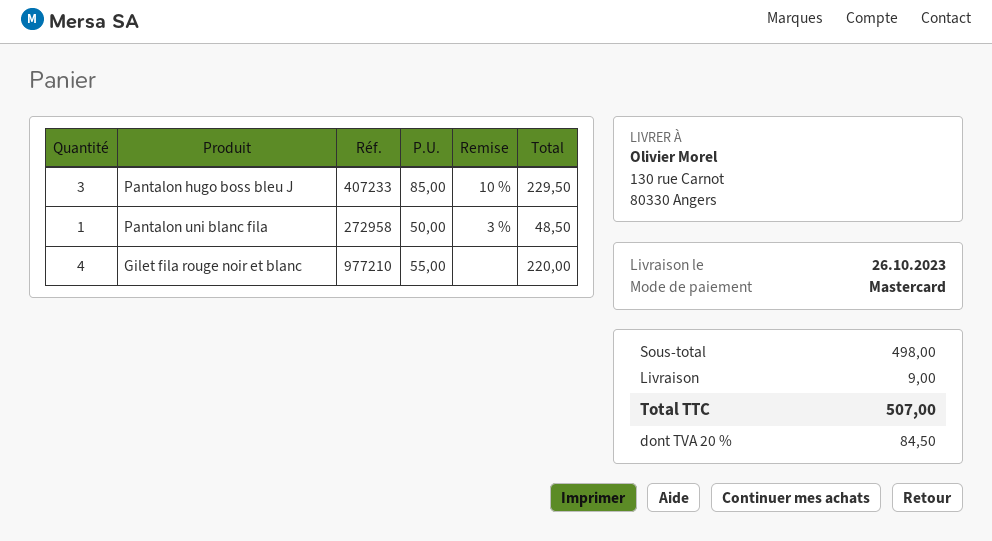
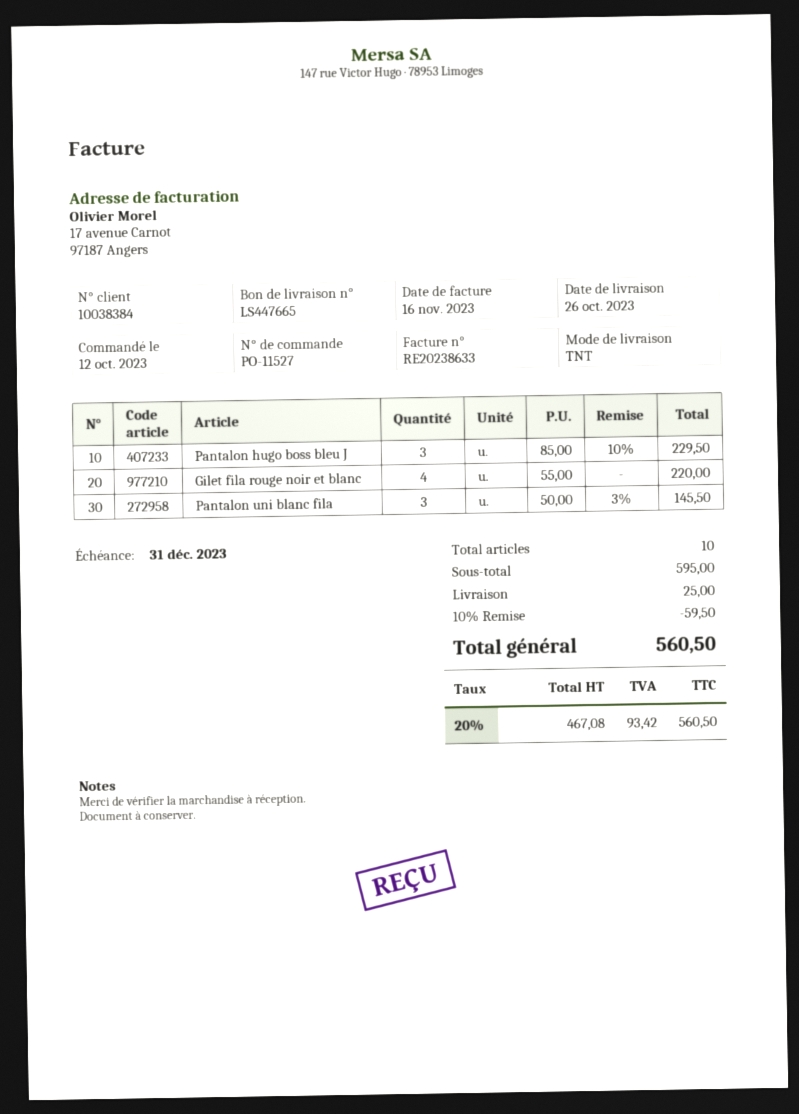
Pantalon uni blanc fila: 1 x 50.00 - 3% = 48.50 -> 3 x 50.00 - 3% = 145.50
subtotal: 498.00 -> 595.00
discount: none -> 10% = 59.50
shipping: 9.00 -> 25.00
tax: 20% = 84.50 -> 20% = 93.42
total: 507.00 -> 560.50

